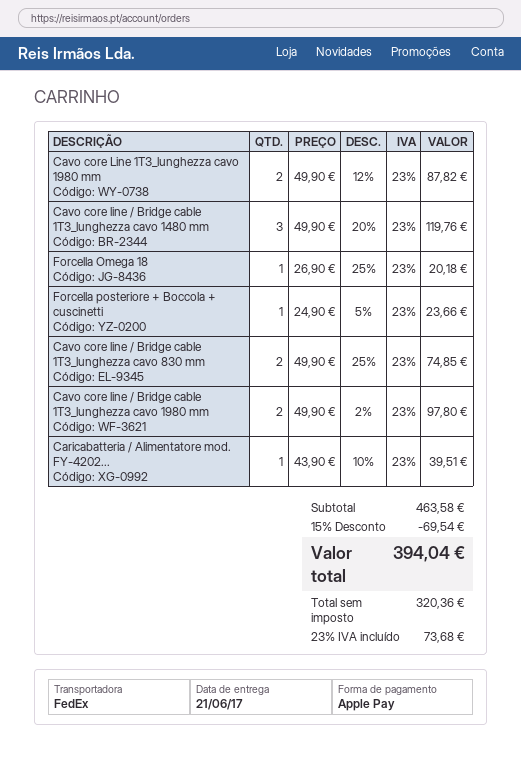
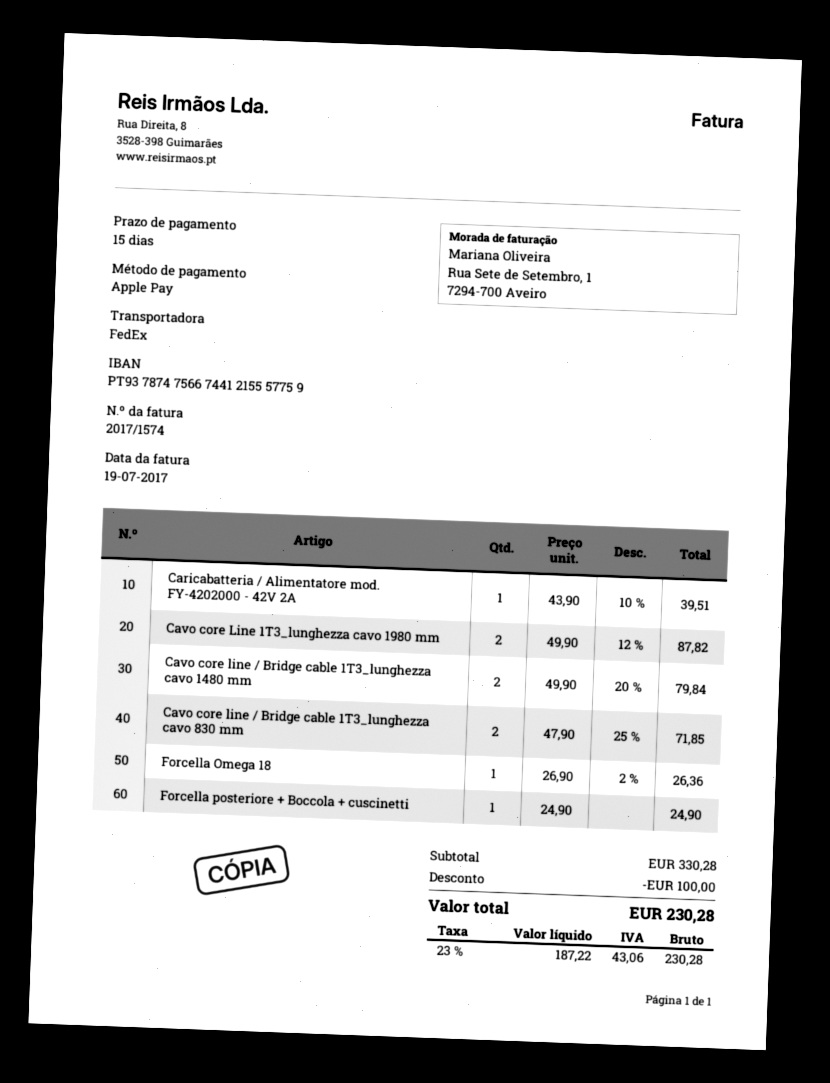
Cavo core line / Bridge cable 1T3_lunghezza cavo 1480 mm: 3 x 49.90 - 20% = 119.76 -> 2 x 49.90 - 20% = 79.84
Forcella Omega 18: 1 x 26.90 - 25% = 20.18 -> 1 x 26.90 - 2% = 26.36
Forcella posteriore + Boccola + cuscinetti: 1 x 24.90 - 5% = 23.66 -> 1 x 24.90 = 24.90
Cavo core line / Bridge cable 1T3_lunghezza cavo 830 mm: 2 x 49.90 - 25% = 74.85 -> 2 x 47.90 - 25% = 71.85
Cavo core line / Bridge cable 1T3_lunghezza cavo 1980 mm: 2 x 49.90 - 2% = 97.80 -> none
subtotal: 463.58 -> 330.28
discount: 69.54 -> 100.00
net: 320.36 -> 187.22
tax: 23% = 73.68 -> 23% = 43.06
total: 394.04 -> 230.28

